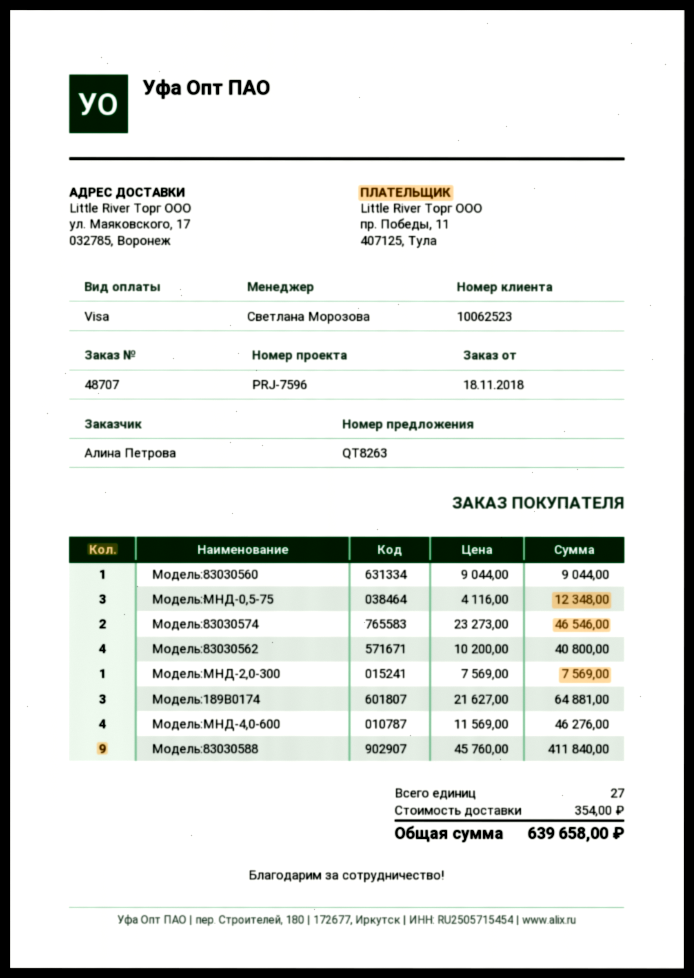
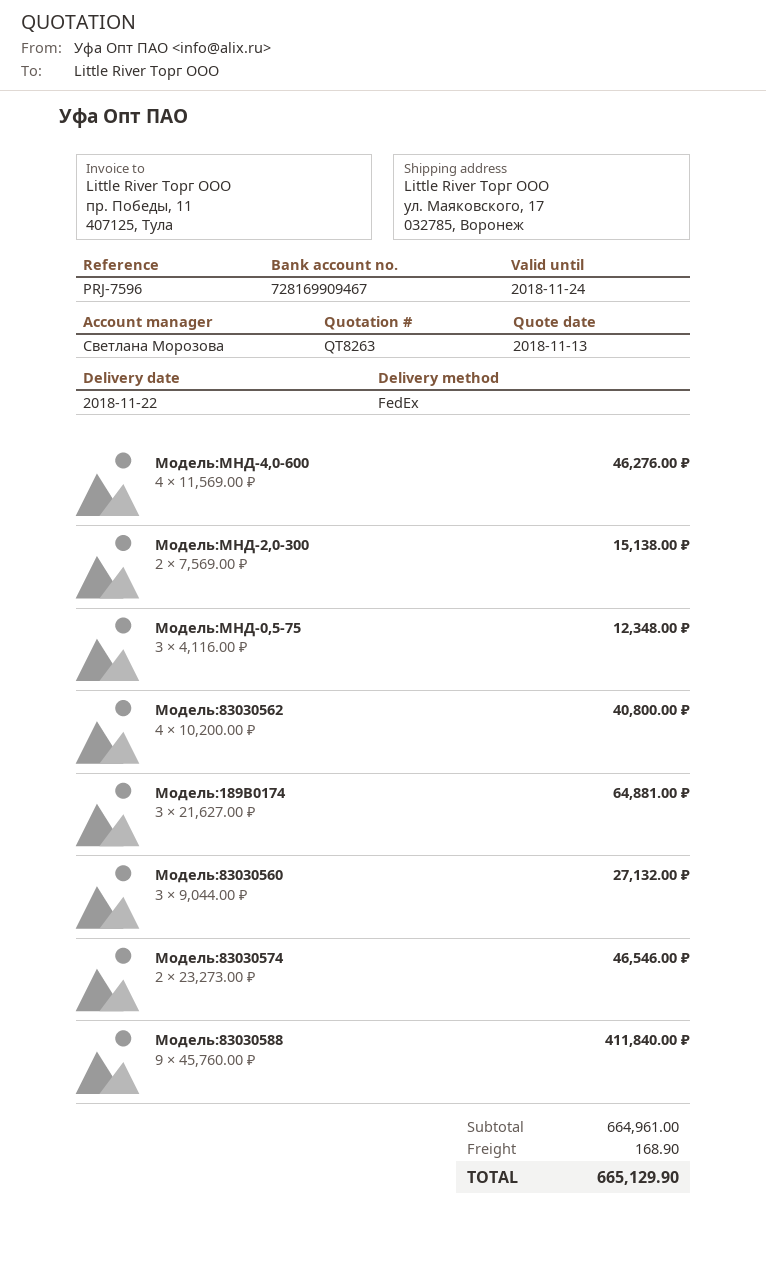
Модель:83030560: 1 x 9044.00 = 9044.00 -> 3 x 9044.00 = 27132.00
Модель:МНД-2,0-300: 1 x 7569.00 = 7569.00 -> 2 x 7569.00 = 15138.00
shipping: 354.00 -> 168.90
total: 639658.00 -> 665129.90

